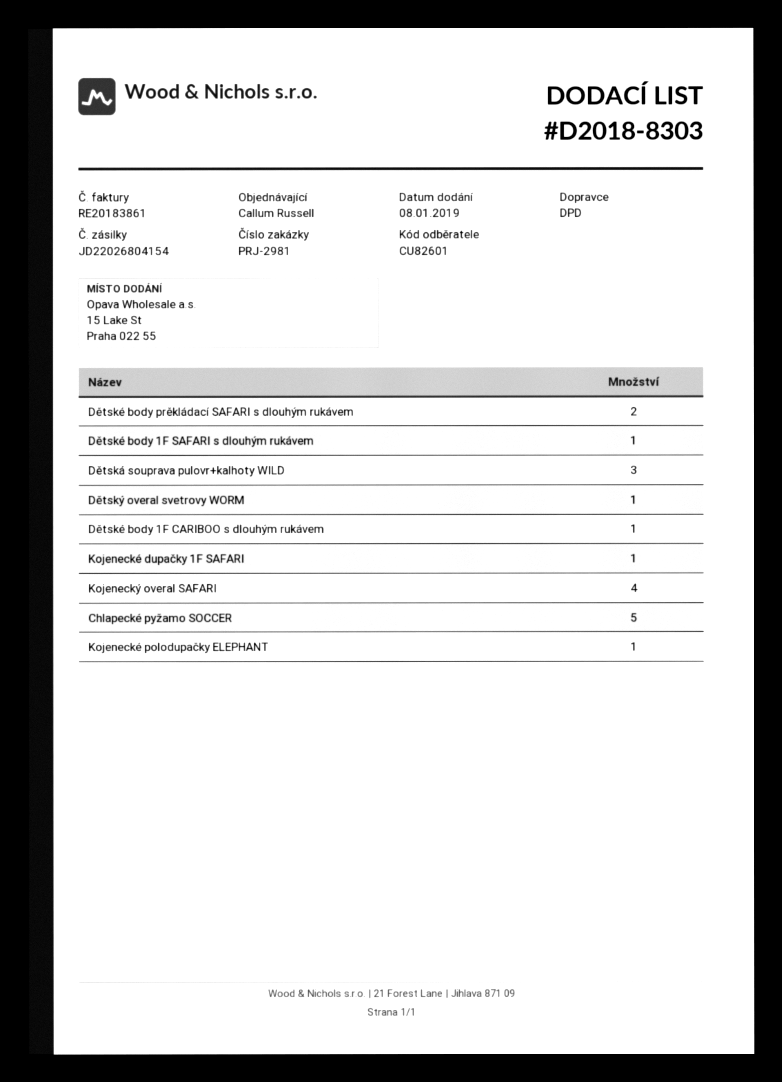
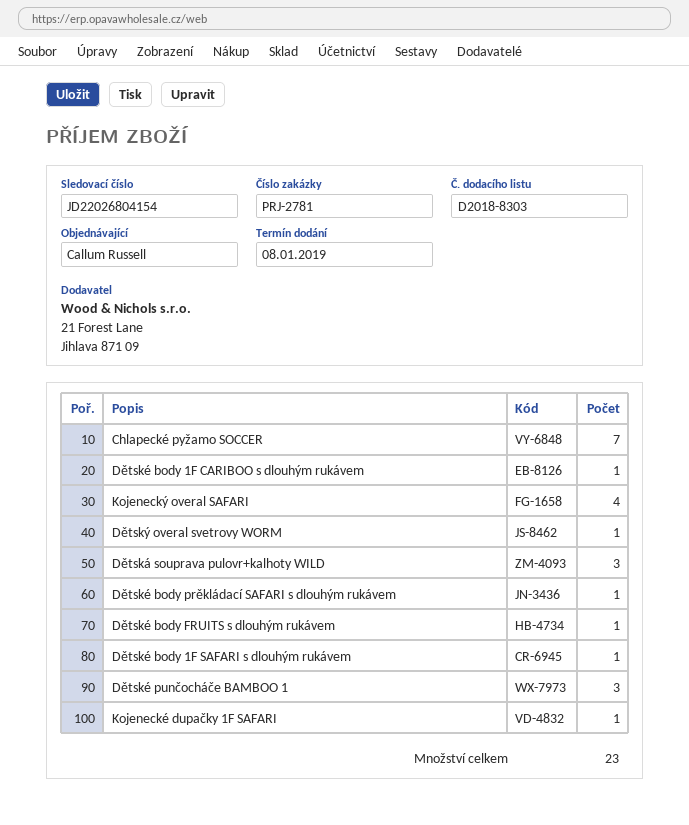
reference: PRJ-2981 -> PRJ-2781
Dětské body prěkládací SAFARI s dlouhým rukávem: 2 -> 1
Chlapecké pyžamo SOCCER: 5 -> 7
Kojenecké polodupačky ELEPHANT: 1 -> none
Dětské body FRUITS s dlouhým rukávem: none -> 1
Dětské punčocháče BAMBOO 1: none -> 3

